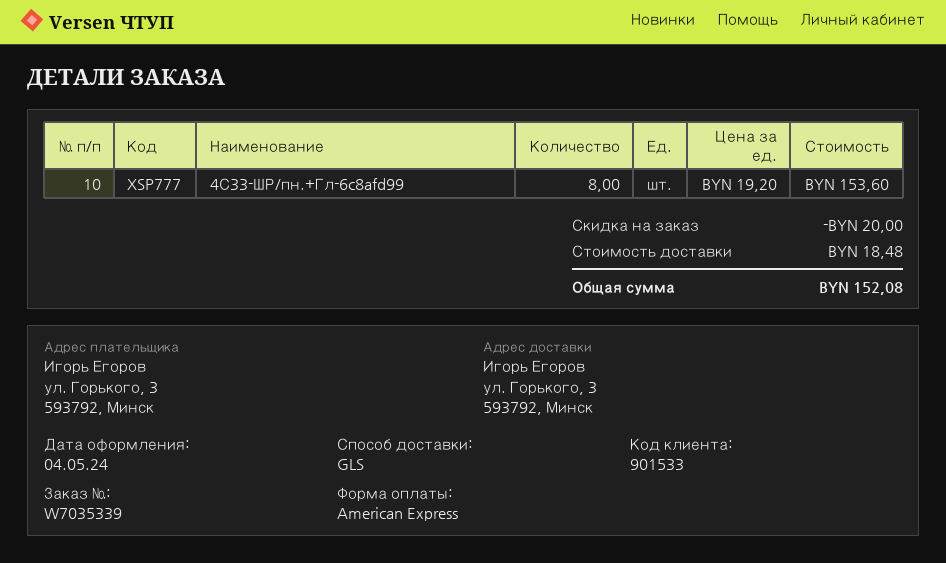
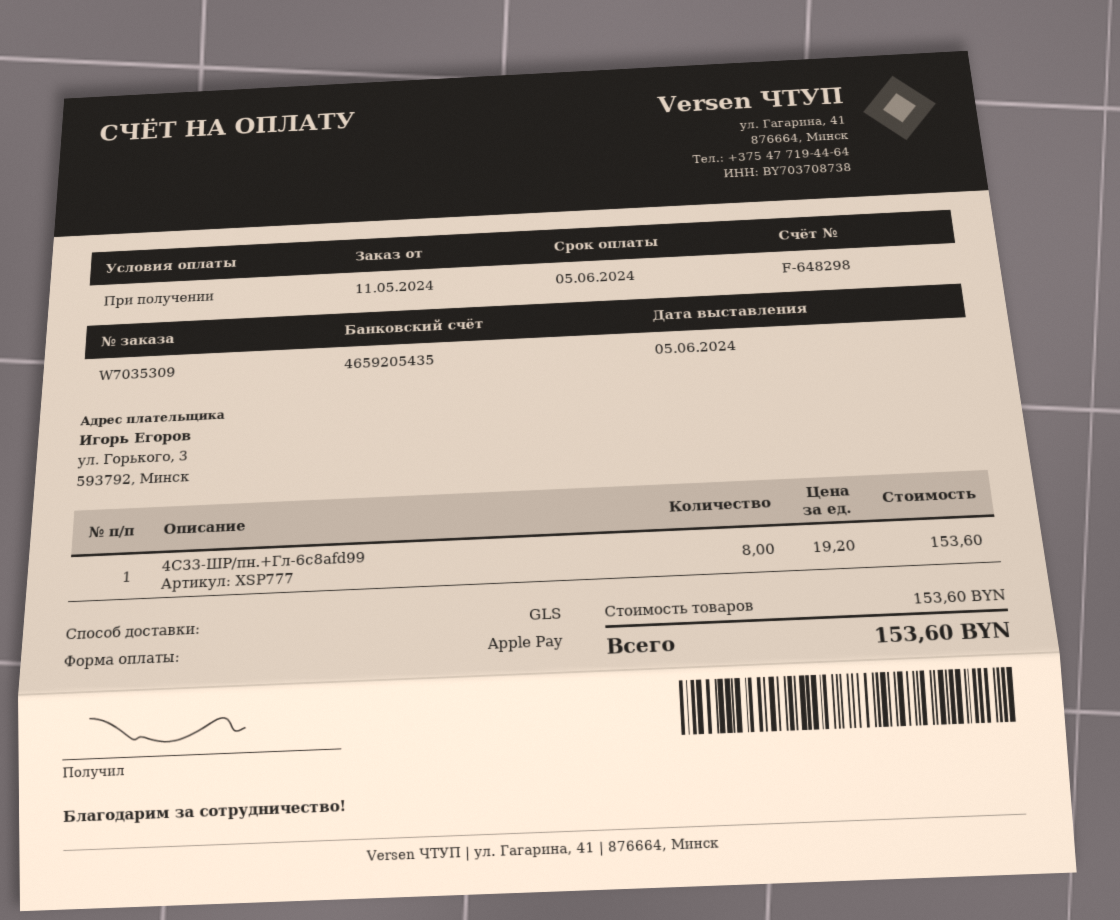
order number: W7035339 -> W7035309
order date: 2024-05-04 -> 2024-05-11
payment method: American Express -> Apple Pay
discount: 20.00 -> none
shipping: 18.48 -> none
total: 152.08 -> 153.60

